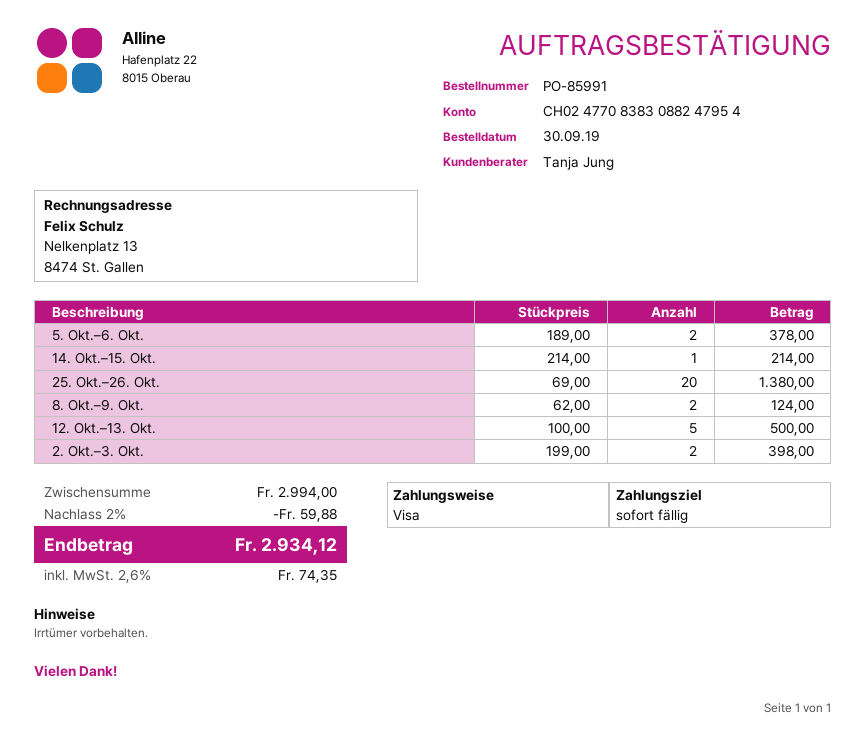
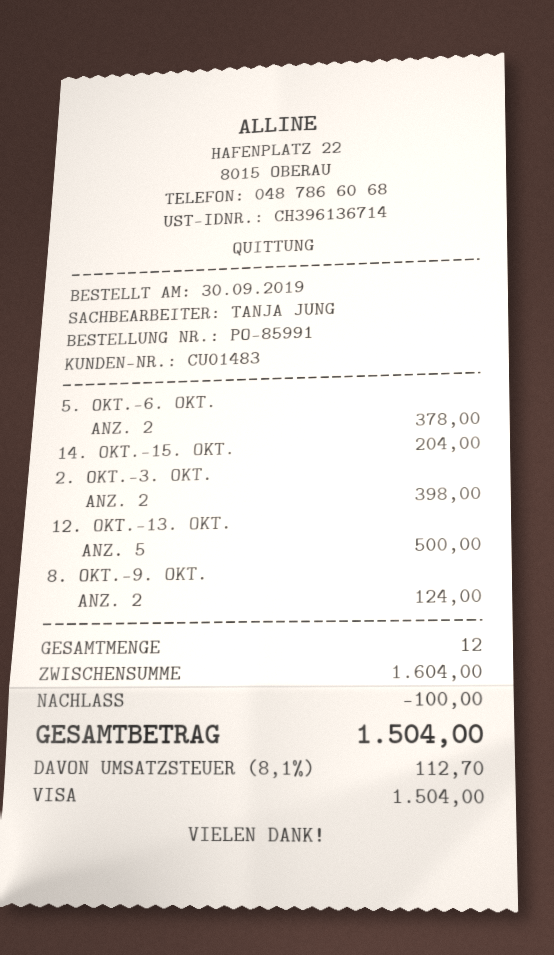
14. Okt.–15. Okt.: 1 for 214.00 -> 1 for 204.00
25. Okt.–26. Okt.: 20 for 1380.00 -> none
subtotal: 2994.00 -> 1604.00
discount: 59.88 -> 100.00
tax: 2.6% = 74.35 -> 8.1% = 112.70
total: 2934.12 -> 1504.00

